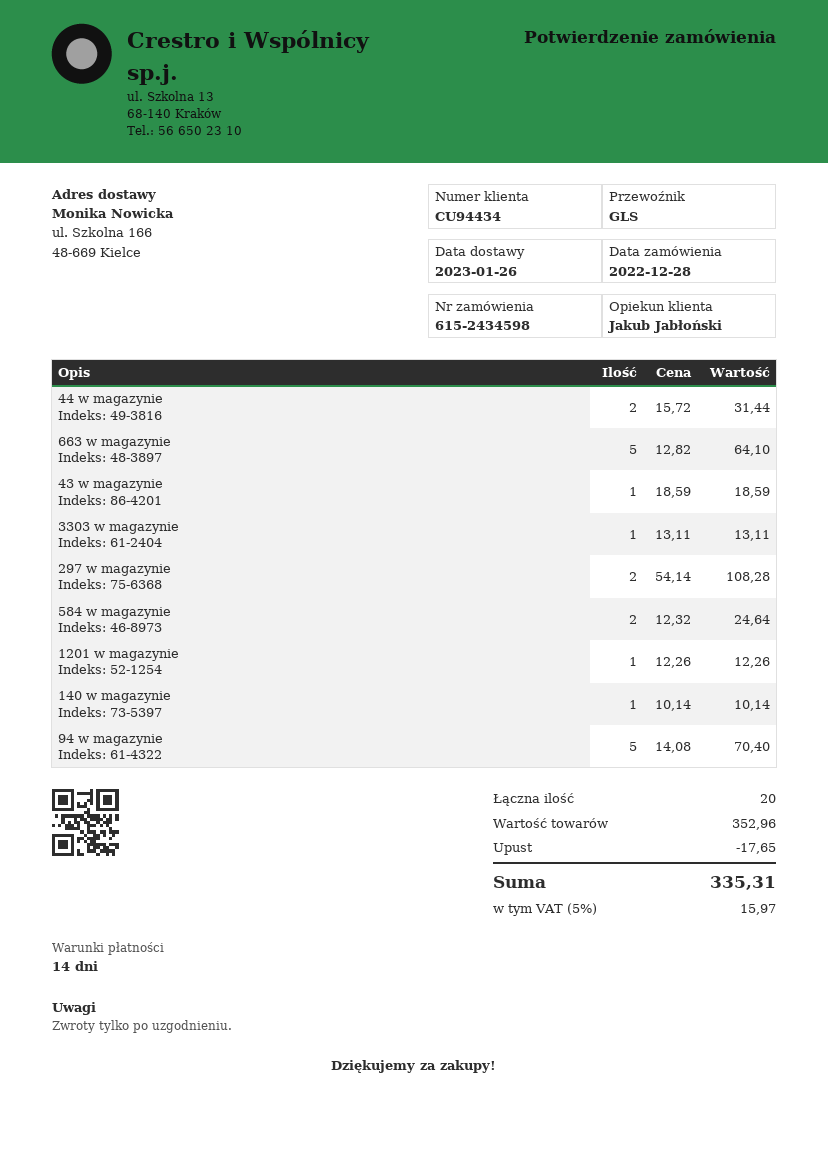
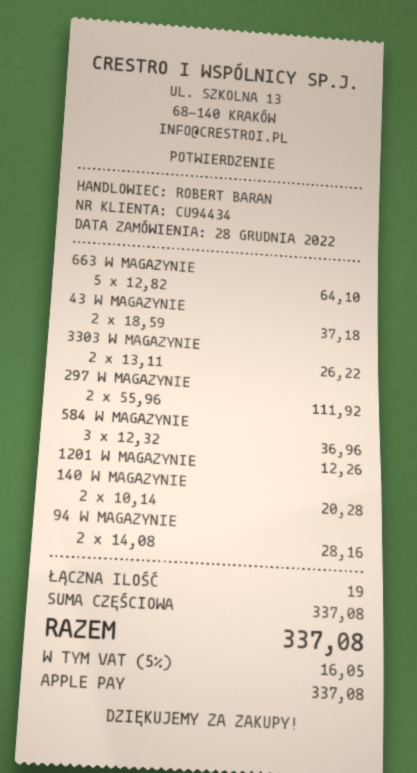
sales rep: Jakub Jabłoński -> ROBERT BARAN
44 w magazynie: 2 x 15.72 = 31.44 -> none
43 w magazynie: 1 x 18.59 = 18.59 -> 2 x 18.59 = 37.18
3303 w magazynie: 1 x 13.11 = 13.11 -> 2 x 13.11 = 26.22
297 w magazynie: 2 x 54.14 = 108.28 -> 2 x 55.96 = 111.92
584 w magazynie: 2 x 12.32 = 24.64 -> 3 x 12.32 = 36.96
140 w magazynie: 1 x 10.14 = 10.14 -> 2 x 10.14 = 20.28
94 w magazynie: 5 x 14.08 = 70.40 -> 2 x 14.08 = 28.16
total quantity: 20 -> 19
subtotal: 352.96 -> 337.08
discount: 17.65 -> none
tax: 5% = 15.97 -> 5% = 16.05
total: 335.31 -> 337.08

